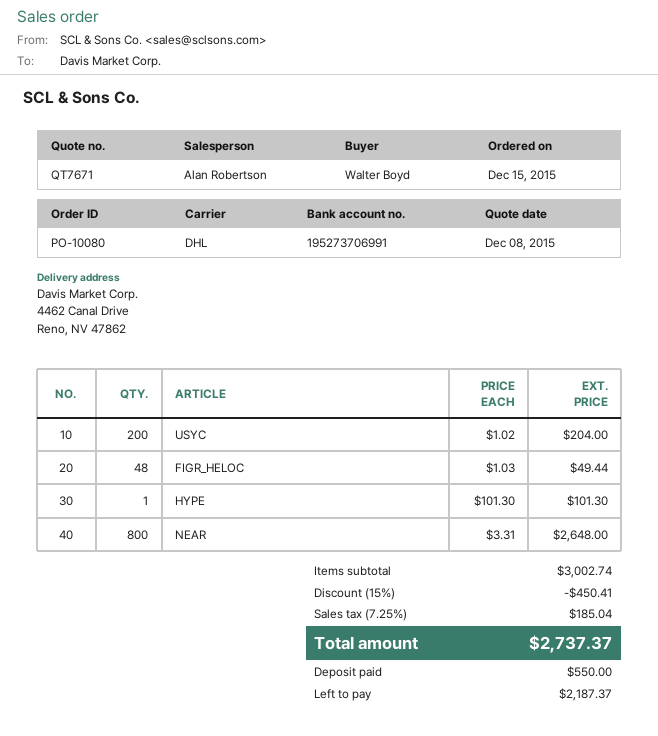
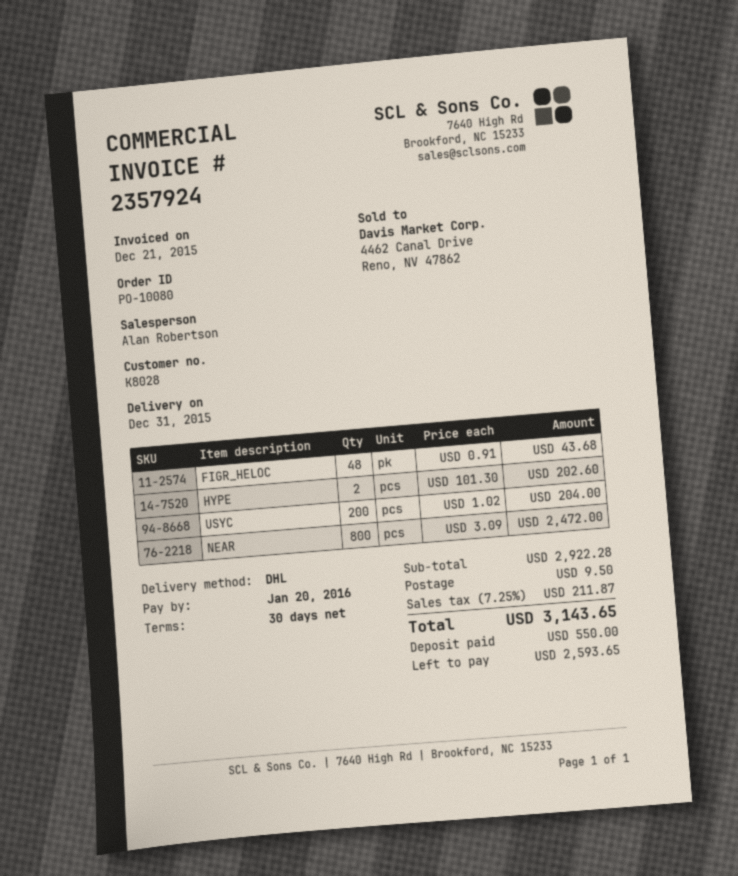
FIGR_HELOC: 48 x 1.03 = 49.44 -> 48 x 0.91 = 43.68
HYPE: 1 x 101.30 = 101.30 -> 2 x 101.30 = 202.60
NEAR: 800 x 3.31 = 2648.00 -> 800 x 3.09 = 2472.00
subtotal: 3002.74 -> 2922.28
discount: 15% = 450.41 -> none
shipping: none -> 9.50
tax: 7.25% = 185.04 -> 7.25% = 211.87
total: 2737.37 -> 3143.65
balance: 2187.37 -> 2593.65

